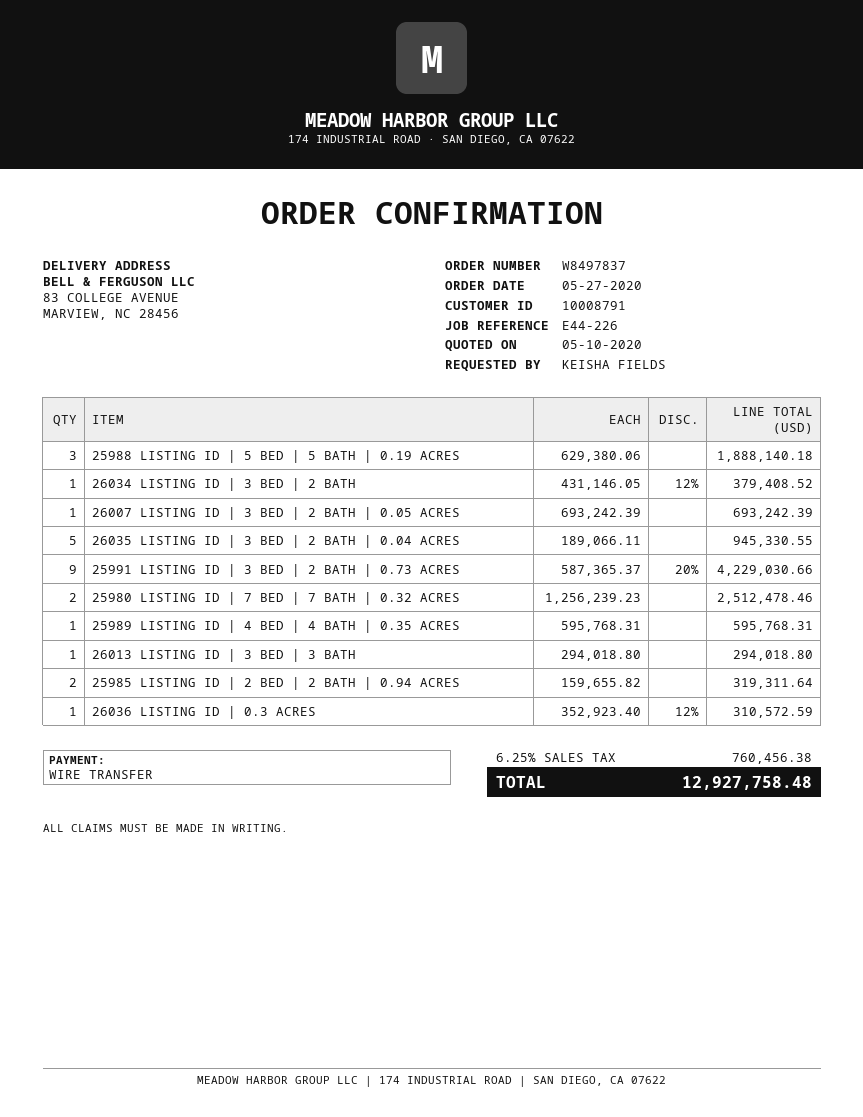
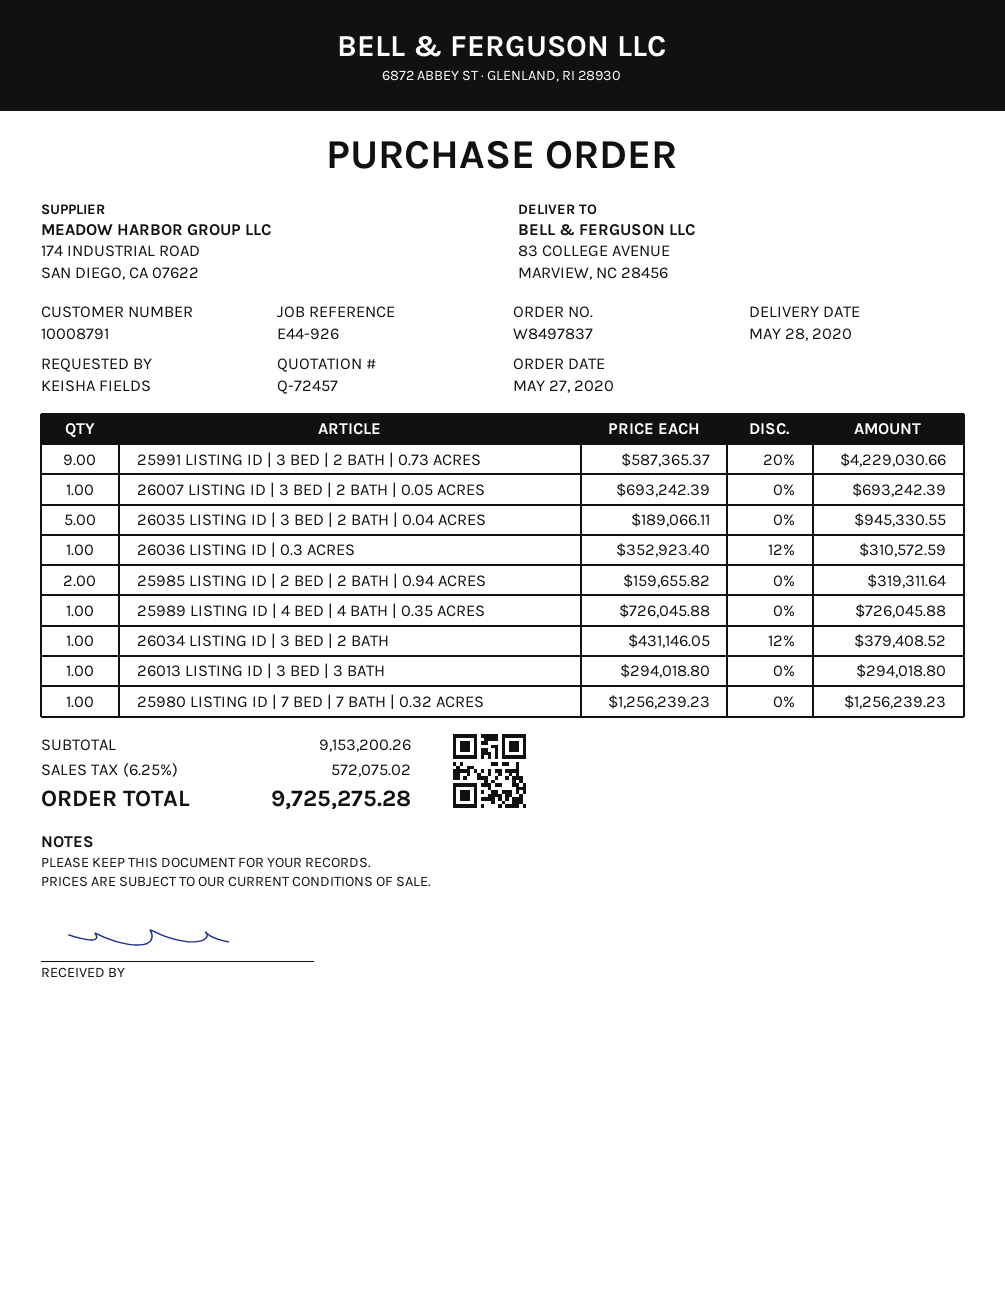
reference: E44-226 -> E44-926
25988 LISTING ID | 5 BED | 5 BATH | 0.19 ACRES: 3 x 629380.06 = 1888140.18 -> none
25980 LISTING ID | 7 BED | 7 BATH | 0.32 ACRES: 2 x 1256239.23 = 2512478.46 -> 1 x 1256239.23 = 1256239.23
25989 LISTING ID | 4 BED | 4 BATH | 0.35 ACRES: 1 x 595768.31 = 595768.31 -> 1 x 726045.88 = 726045.88
tax: 6.25% = 760456.38 -> 6.25% = 572075.02
total: 12927758.48 -> 9725275.28

